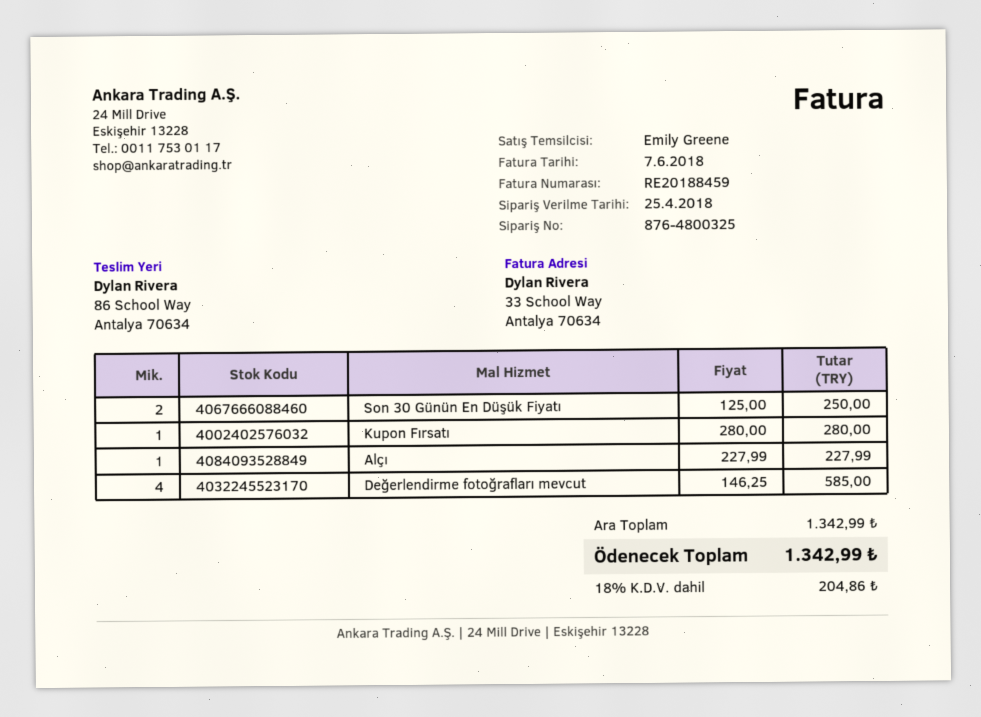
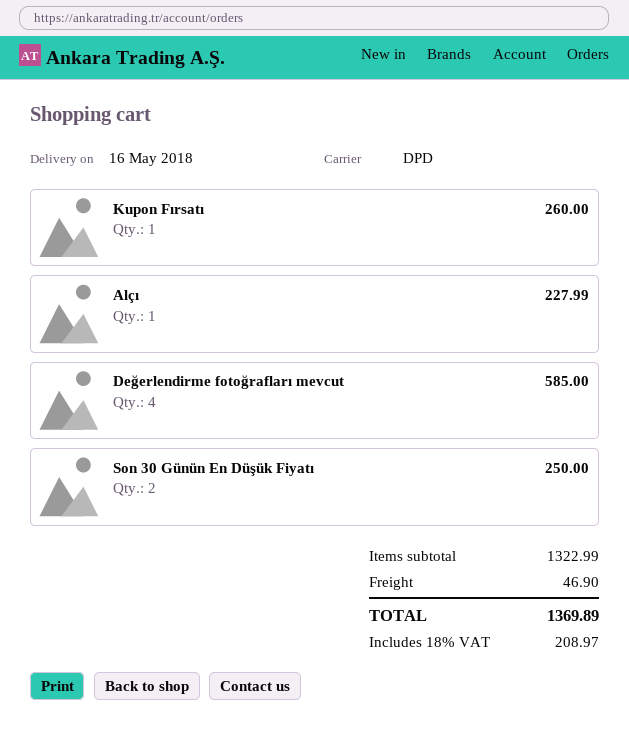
Kupon Fırsatı: 1 for 280.00 -> 1 for 260.00
subtotal: 1342.99 -> 1322.99
shipping: none -> 46.90
tax: 18% = 204.86 -> 18% = 208.97
total: 1342.99 -> 1369.89

